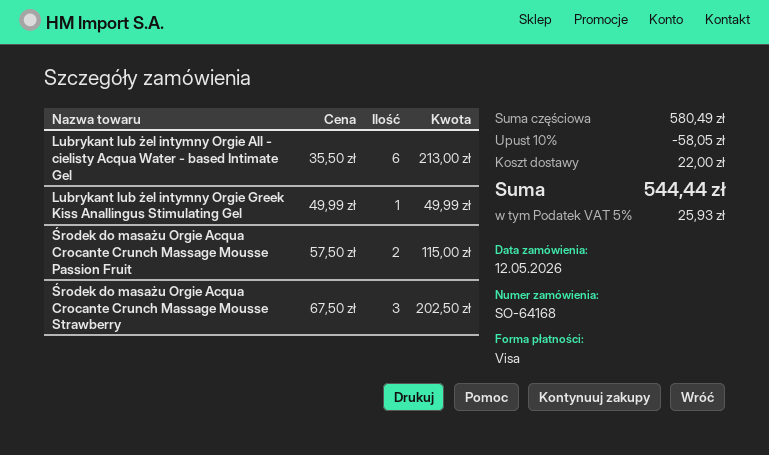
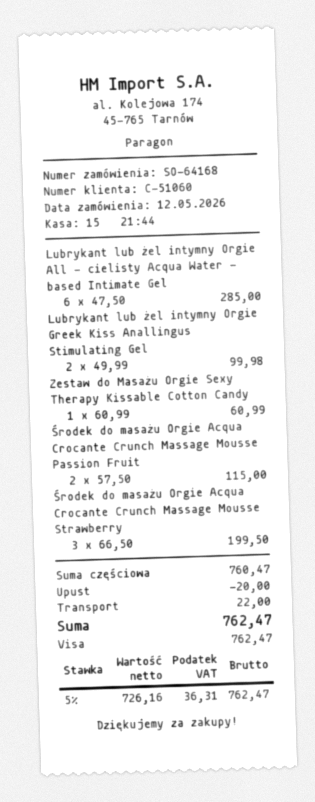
Lubrykant lub żel intymny Orgie All - cielisty Acqua Water - based Intimate Gel: 6 x 35.50 = 213.00 -> 6 x 47.50 = 285.00
Lubrykant lub żel intymny Orgie Greek Kiss Anallingus Stimulating Gel: 1 x 49.99 = 49.99 -> 2 x 49.99 = 99.98
Środek do masażu Orgie Acqua Crocante Crunch Massage Mousse Strawberry: 3 x 67.50 = 202.50 -> 3 x 66.50 = 199.50
Zestaw do Masażu Orgie Sexy Therapy Kissable Cotton Candy: none -> 1 x 60.99 = 60.99
subtotal: 580.49 -> 760.47
discount: 58.05 -> 20.00
tax: 5% = 25.93 -> 5% = 36.31
total: 544.44 -> 762.47

